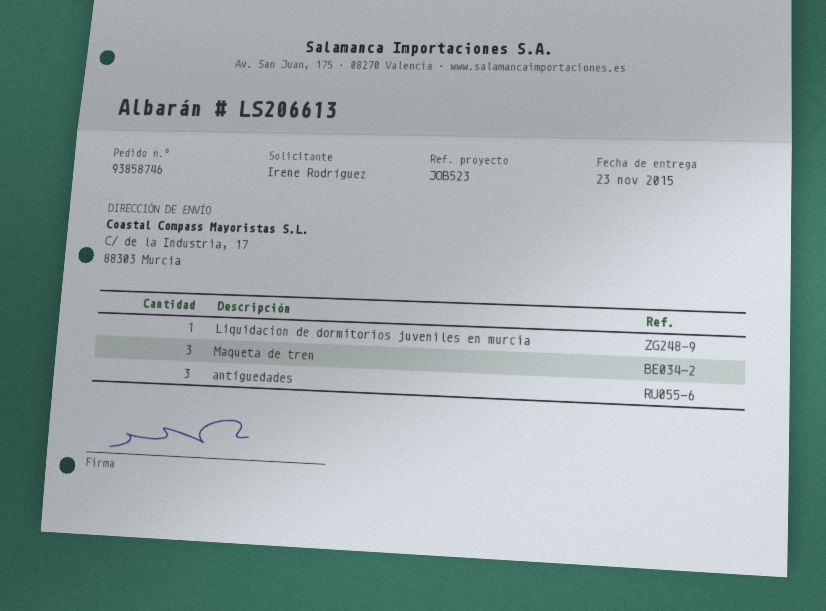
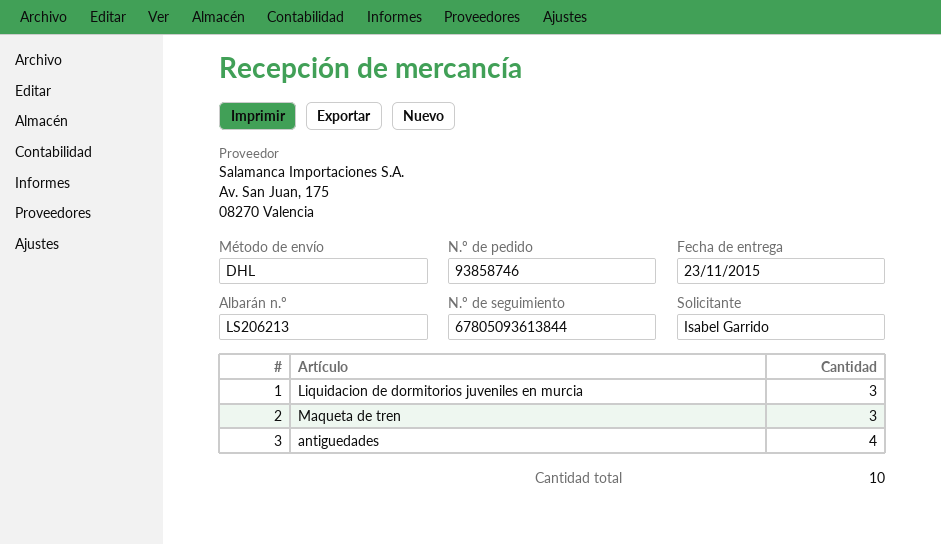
delivery note number: LS206613 -> LS206213
ordered by: Irene Rodríguez -> Isabel Garrido
Liquidacion de dormitorios juveniles en murcia: 1 -> 3
antiguedades: 3 -> 4

